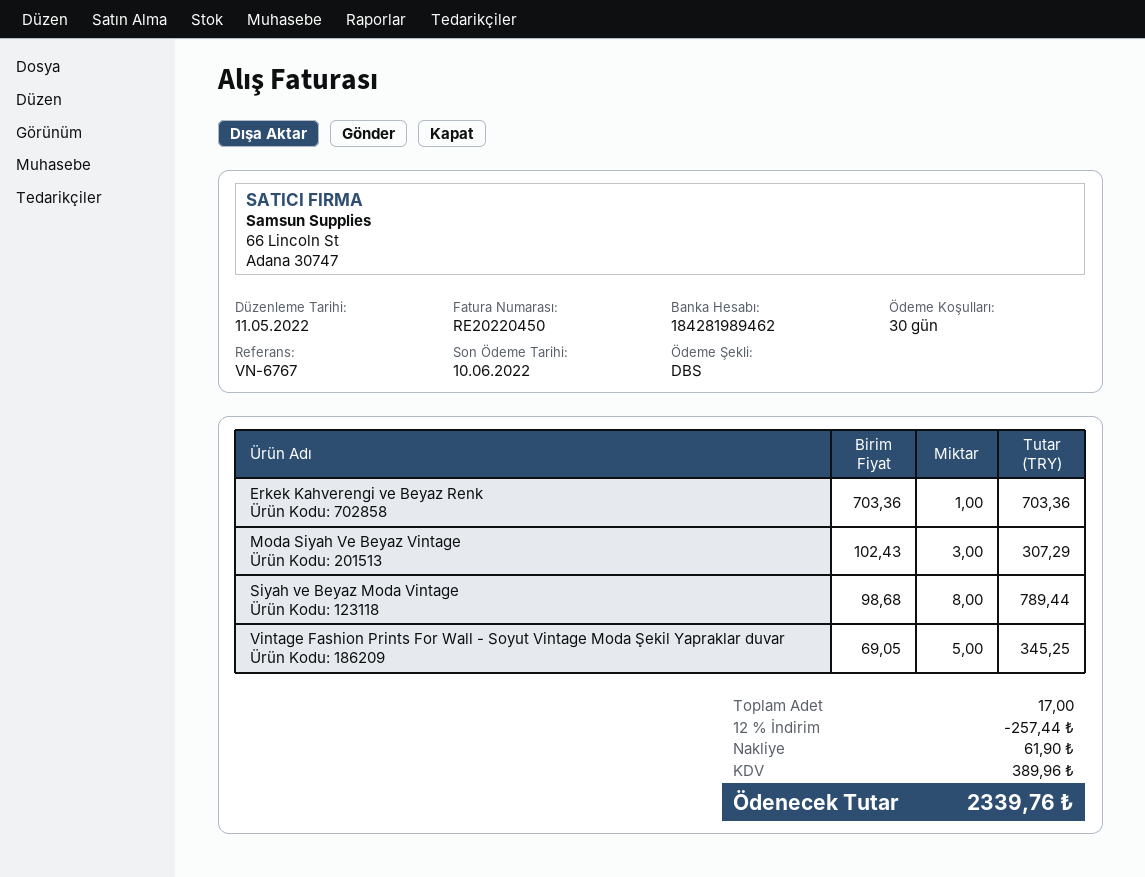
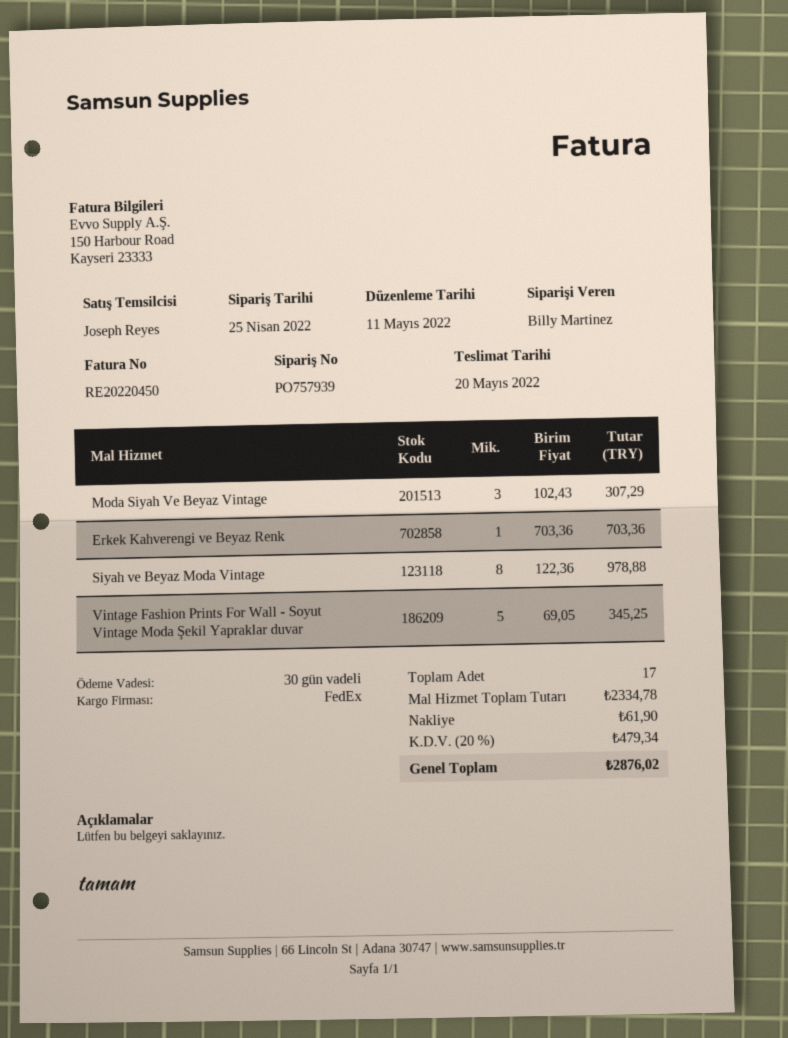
Siyah ve Beyaz Moda Vintage: 8 x 98.68 = 789.44 -> 8 x 122.36 = 978.88
discount: 12% = 257.44 -> none
tax: 389.96 -> 479.34
total: 2339.76 -> 2876.02

